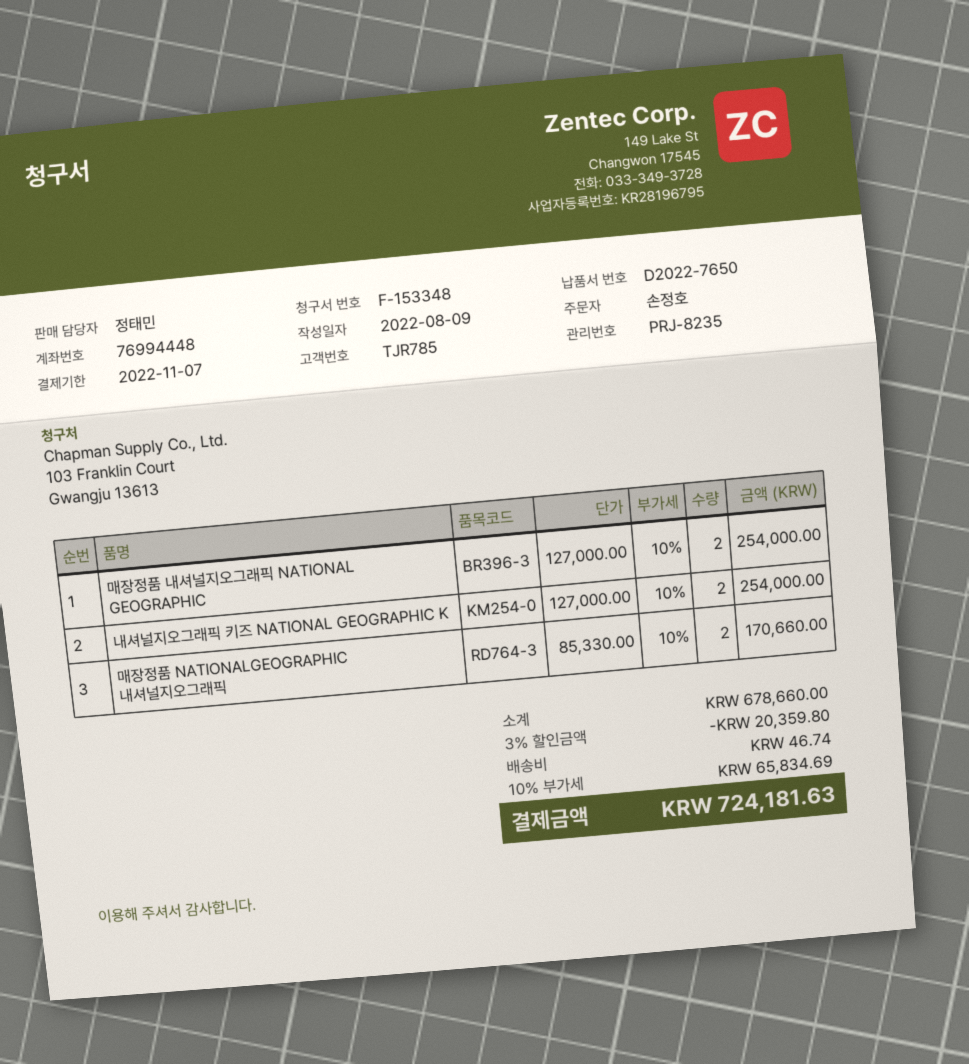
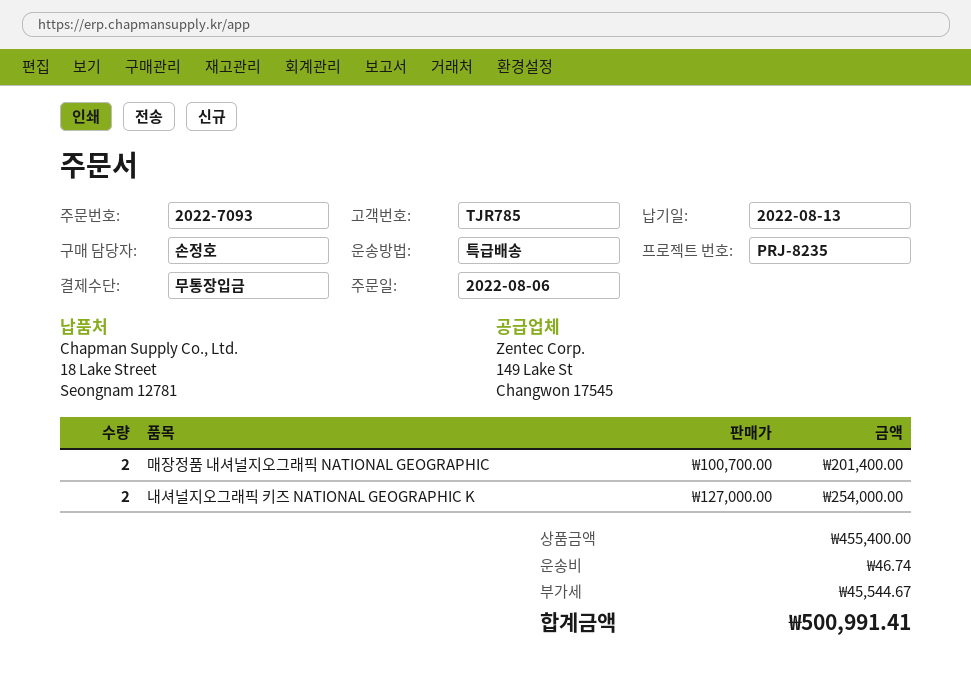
매장정품 내셔널지오그래픽 NATIONAL GEOGRAPHIC: 2 x 127000.00 = 254000.00 -> 2 x 100700.00 = 201400.00
매장정품 NATIONALGEOGRAPHIC 내셔널지오그래픽: 2 x 85330.00 = 170660.00 -> none
subtotal: 678660.00 -> 455400.00
discount: 3% = 20359.80 -> none
tax: 65834.69 -> 45544.67
total: 724181.63 -> 500991.41

